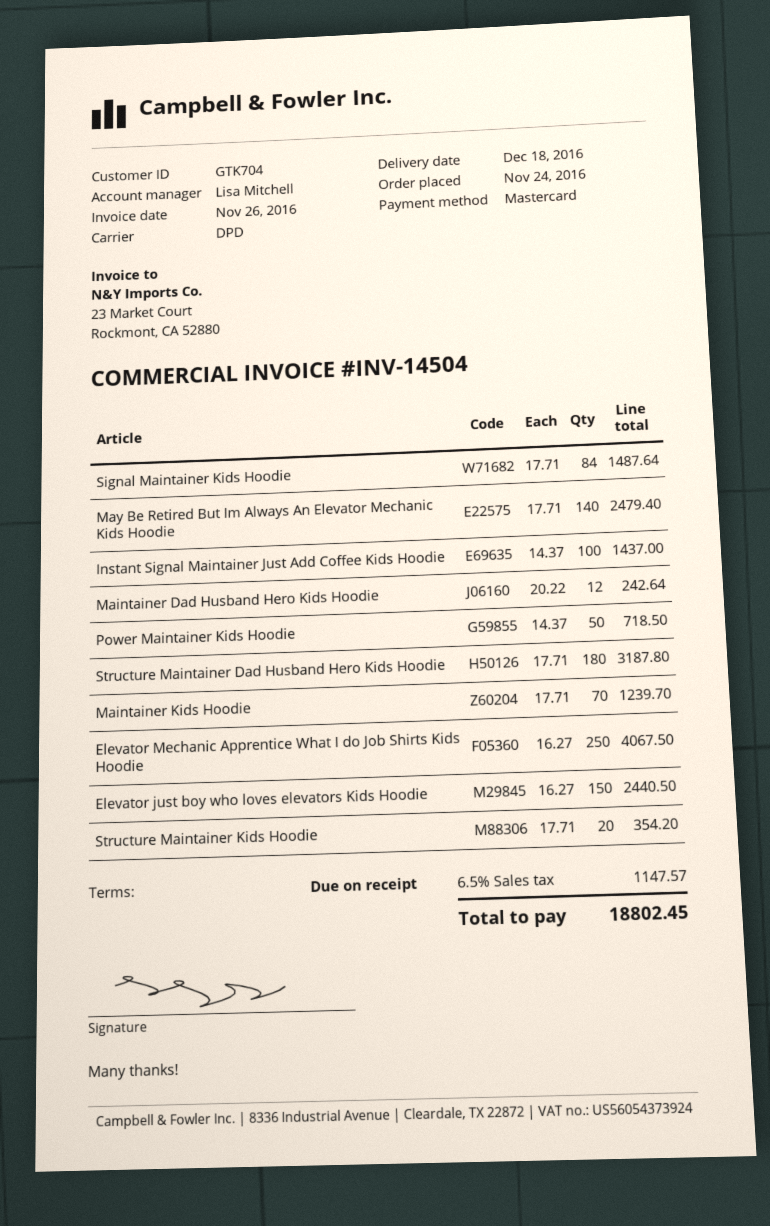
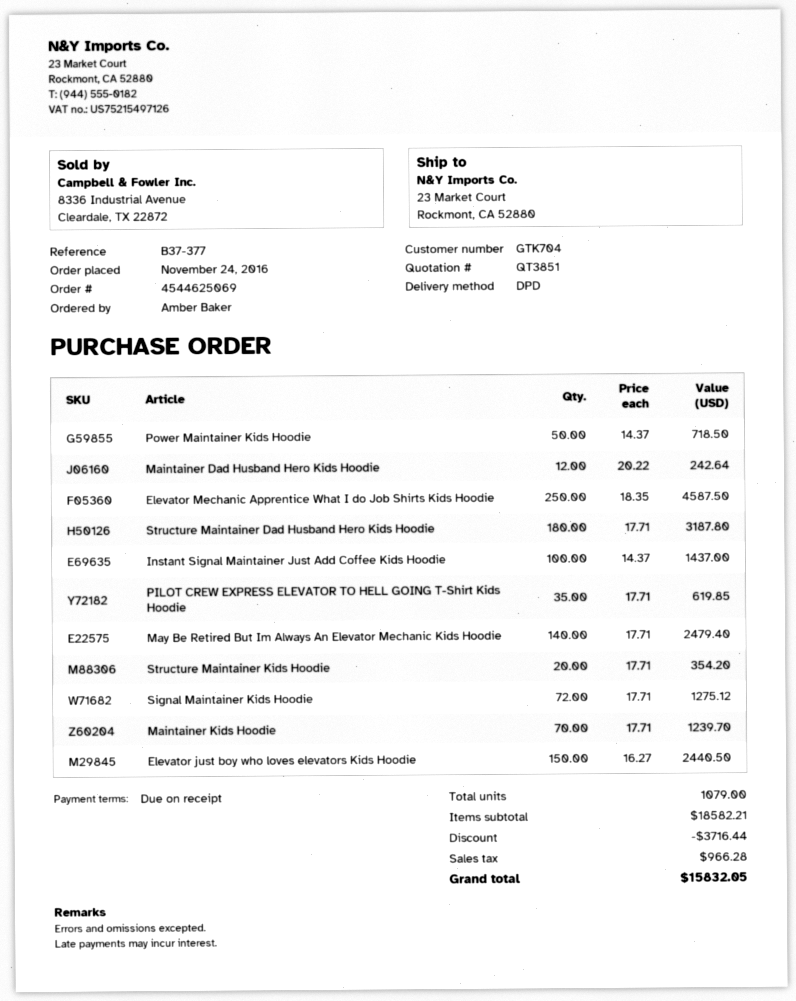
Signal Maintainer Kids Hoodie: 84 x 17.71 = 1487.64 -> 72 x 17.71 = 1275.12
Elevator Mechanic Apprentice What I do Job Shirts Kids Hoodie: 250 x 16.27 = 4067.50 -> 250 x 18.35 = 4587.50
PILOT CREW EXPRESS ELEVATOR TO HELL GOING T-Shirt Kids Hoodie: none -> 35 x 17.71 = 619.85
discount: none -> 3716.44
tax: 1147.57 -> 966.28
total: 18802.45 -> 15832.05

